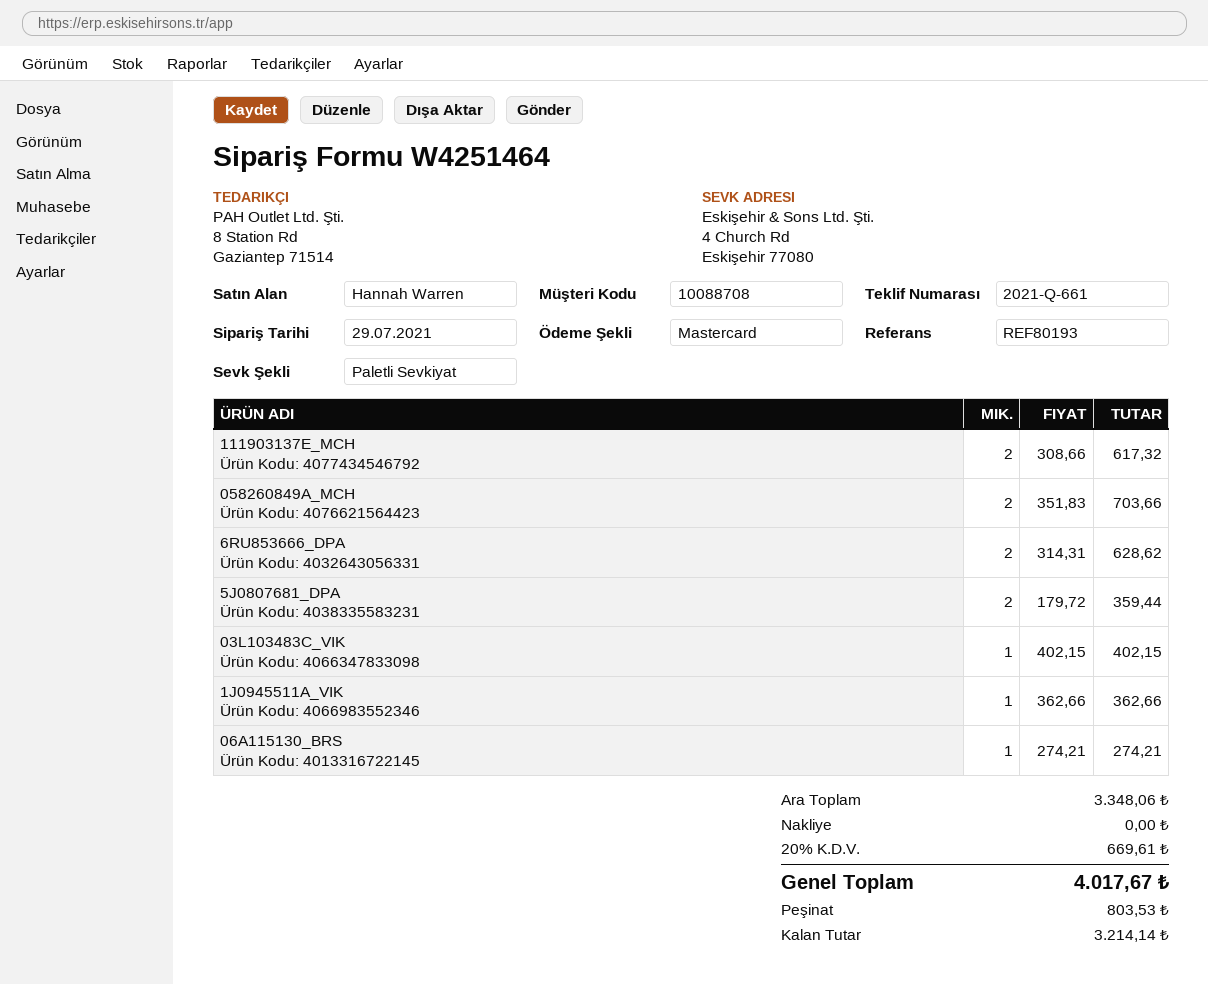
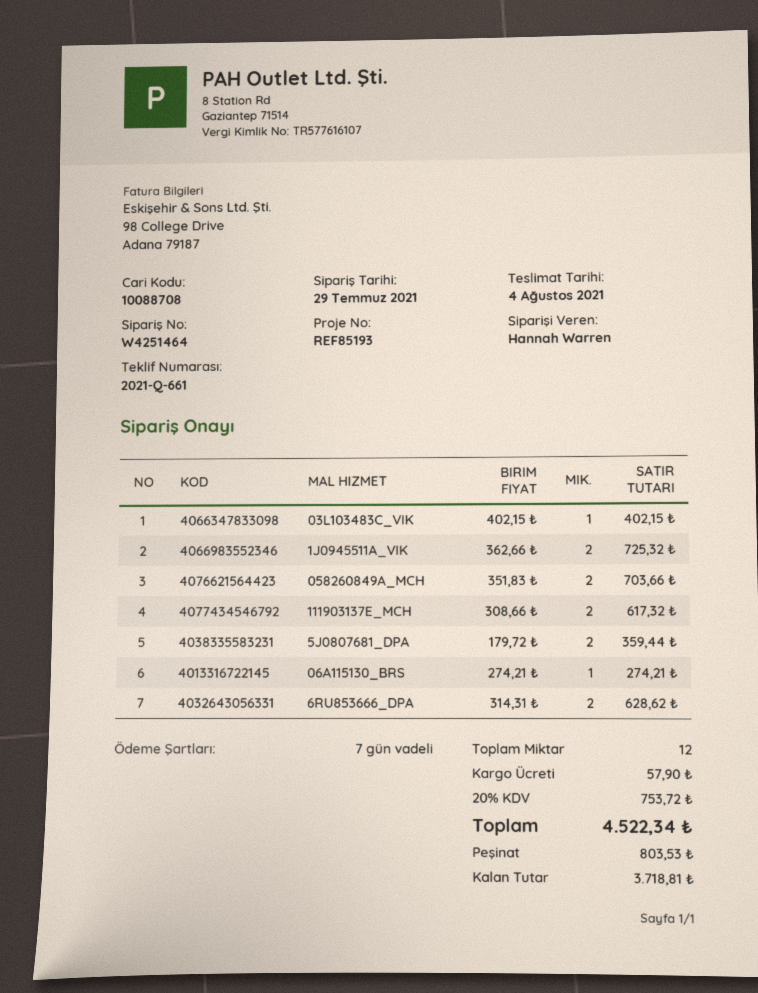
reference: REF80193 -> REF85193
1J0945511A_VIK: 1 x 362.66 = 362.66 -> 2 x 362.66 = 725.32
shipping: 0.00 -> 57.90
tax: 20% = 669.61 -> 20% = 753.72
total: 4017.67 -> 4522.34
balance: 3214.14 -> 3718.81

